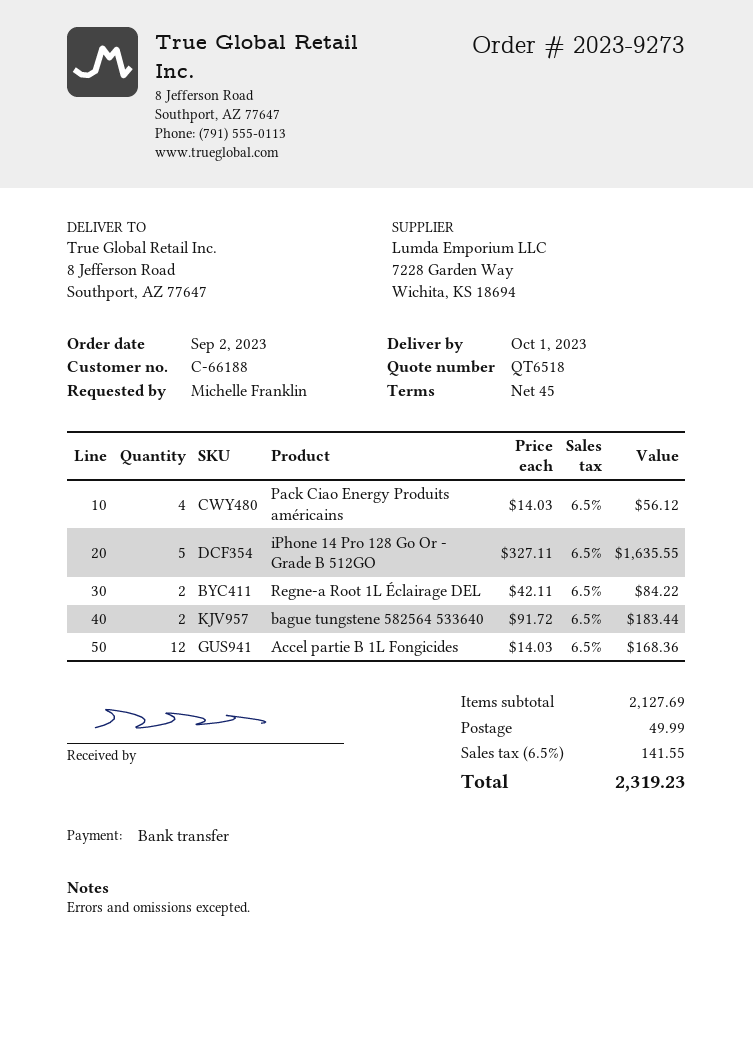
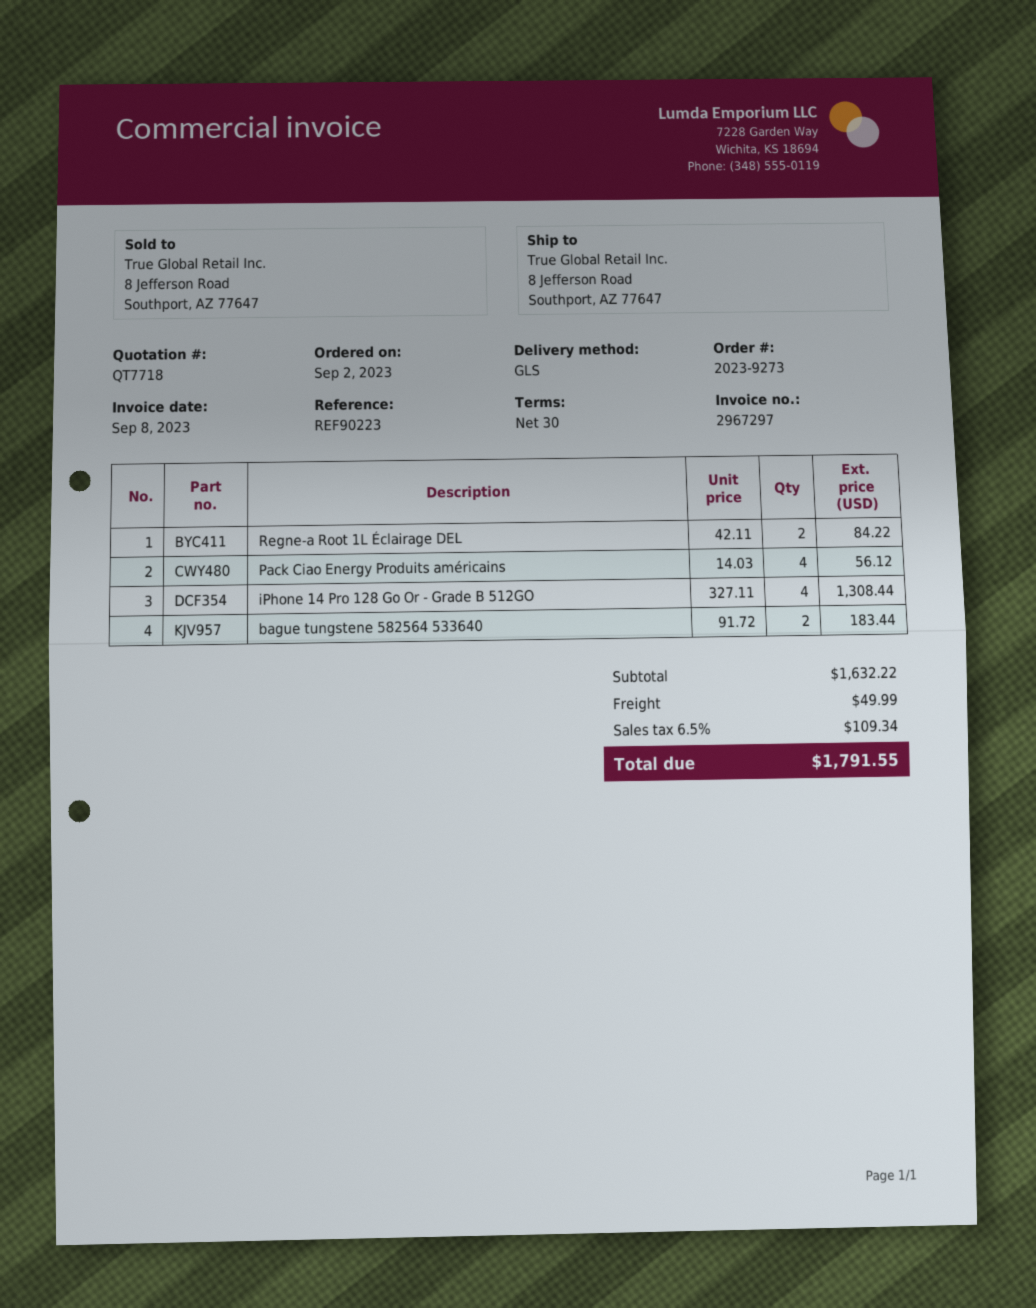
quote number: QT6518 -> QT7718
payment terms: 45 days -> 30 days
iPhone 14 Pro 128 Go Or - Grade B 512GO: 5 x 327.11 = 1635.55 -> 4 x 327.11 = 1308.44
Accel partie B 1L Fongicides: 12 x 14.03 = 168.36 -> none
subtotal: 2127.69 -> 1632.22
tax: 6.5% = 141.55 -> 6.5% = 109.34
total: 2319.23 -> 1791.55

